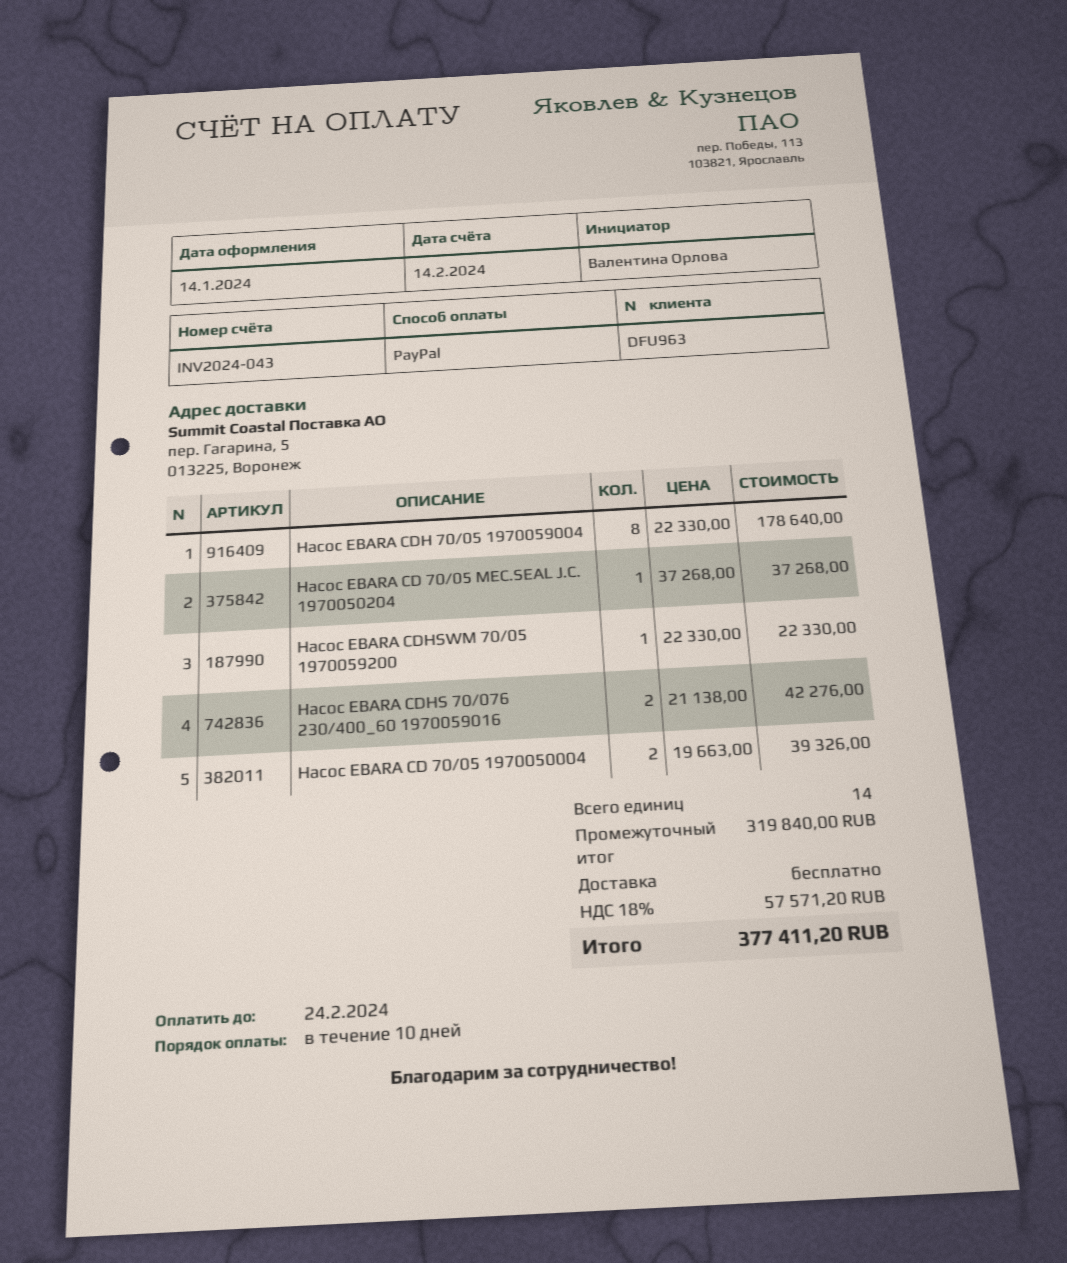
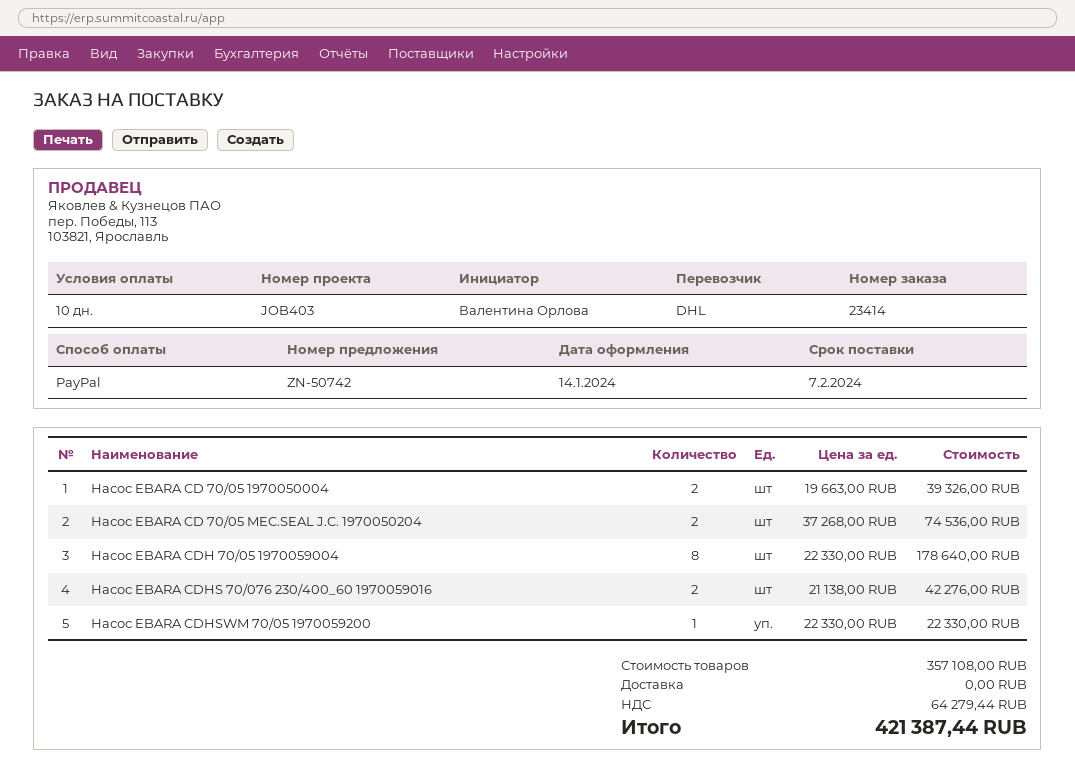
Насос EBARA CD 70/05 MEC.SEAL J.C. 1970050204: 1 x 37268.00 = 37268.00 -> 2 x 37268.00 = 74536.00
subtotal: 319840.00 -> 357108.00
tax: 57571.20 -> 64279.44
total: 377411.20 -> 421387.44

